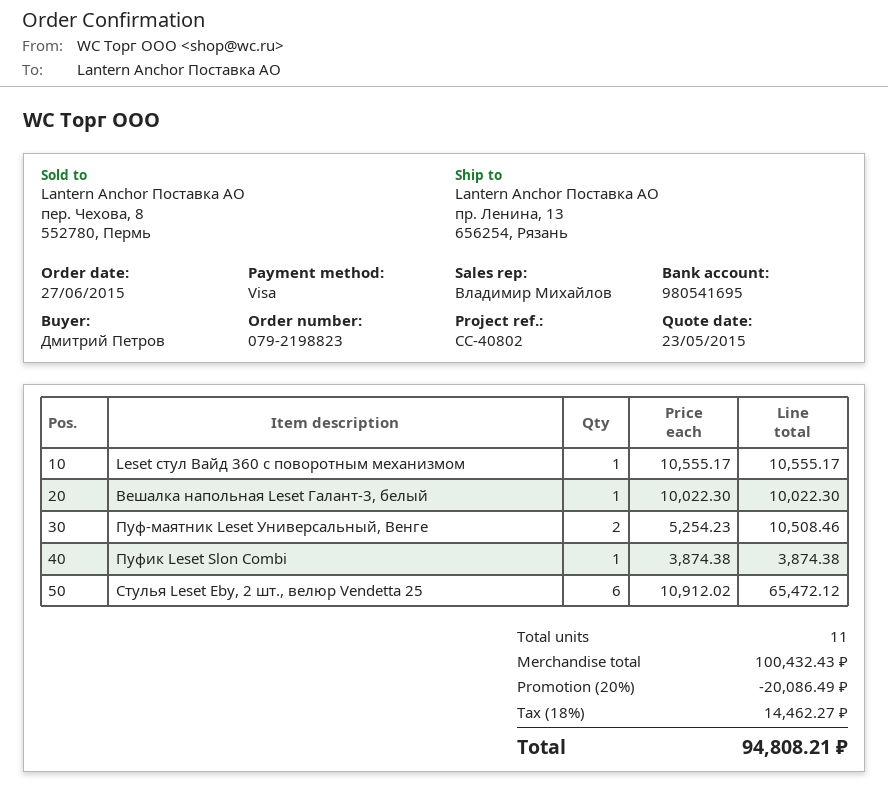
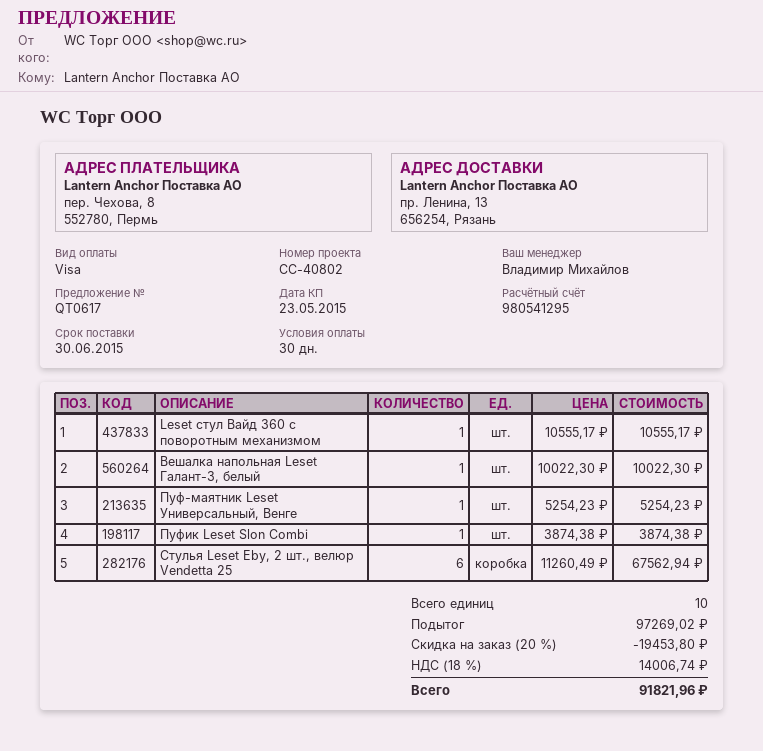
bank account: 980541695 -> 980541295
Пуф-маятник Leset Универсальный, Венге: 2 x 5254.23 = 10508.46 -> 1 x 5254.23 = 5254.23
Стулья Leset Eby, 2 шт., велюр Vendetta 25: 6 x 10912.02 = 65472.12 -> 6 x 11260.49 = 67562.94
total quantity: 11 -> 10
subtotal: 100432.43 -> 97269.02
discount: 20% = 20086.49 -> 20% = 19453.80
tax: 18% = 14462.27 -> 18% = 14006.74
total: 94808.21 -> 91821.96

